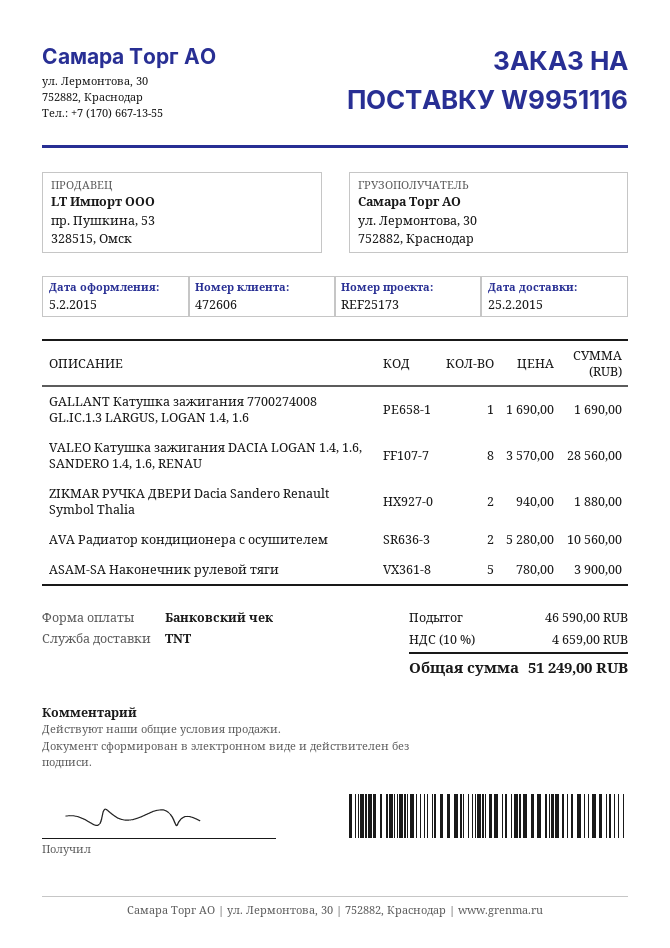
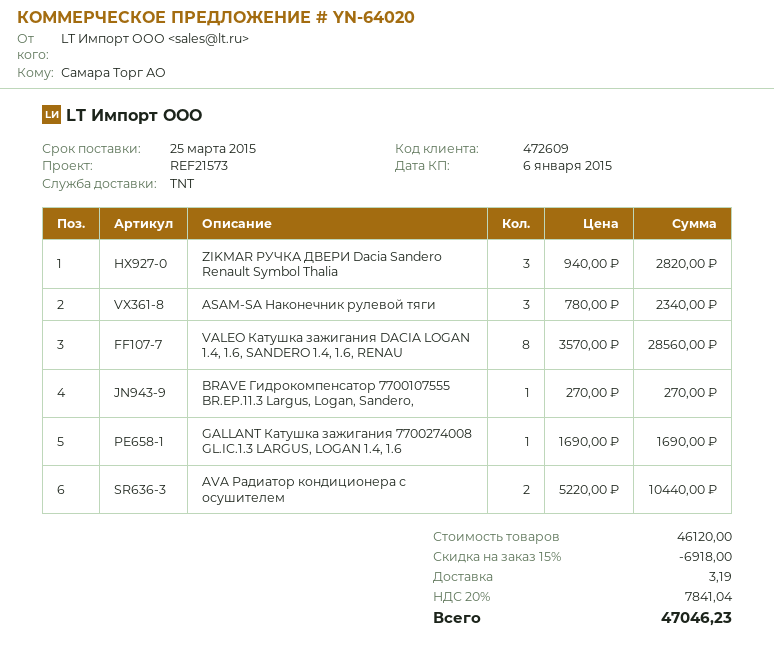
delivery date: 2015-02-25 -> 2015-03-25
customer number: 472606 -> 472609
reference: REF25173 -> REF21573
ZIKMAR РУЧКА ДВЕРИ Dacia Sandero Renault Symbol Thalia: 2 x 940.00 = 1880.00 -> 3 x 940.00 = 2820.00
AVA Радиатор кондиционера с осушителем: 2 x 5280.00 = 10560.00 -> 2 x 5220.00 = 10440.00
ASAM-SA Наконечник рулевой тяги: 5 x 780.00 = 3900.00 -> 3 x 780.00 = 2340.00
BRAVE Гидрокомпенсатор 7700107555 BR.EP.11.3 Largus, Logan, Sandero,: none -> 1 x 270.00 = 270.00
subtotal: 46590.00 -> 46120.00
discount: none -> 15% = 6918.00
shipping: none -> 3.19
tax: 10% = 4659.00 -> 20% = 7841.04
total: 51249.00 -> 47046.23

